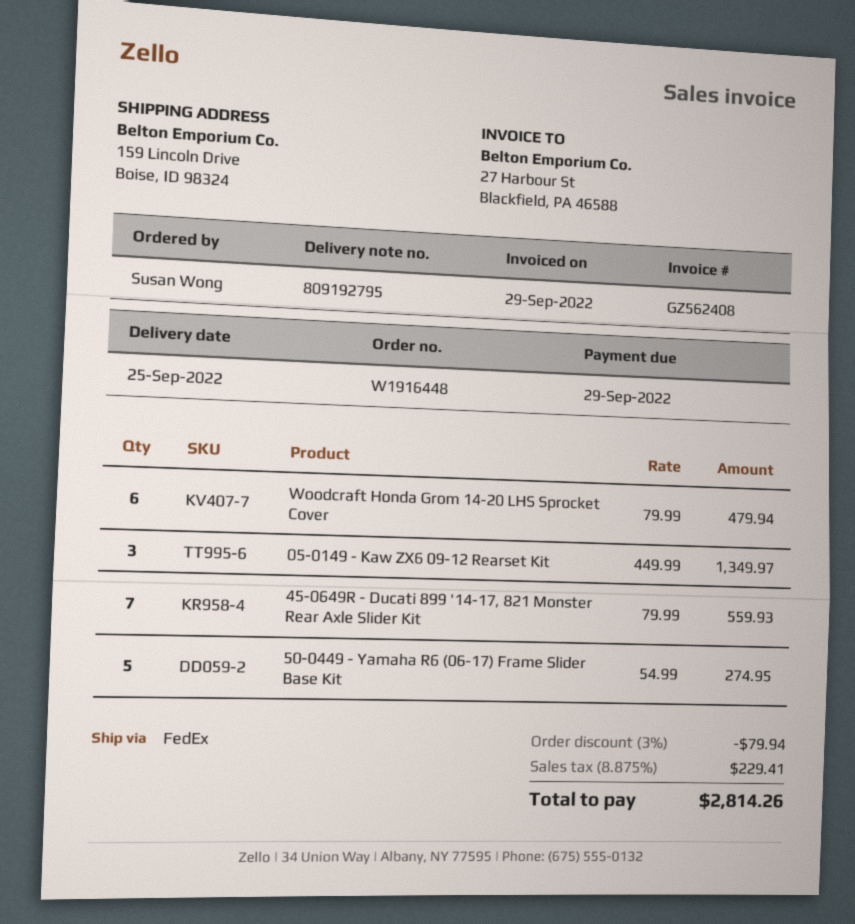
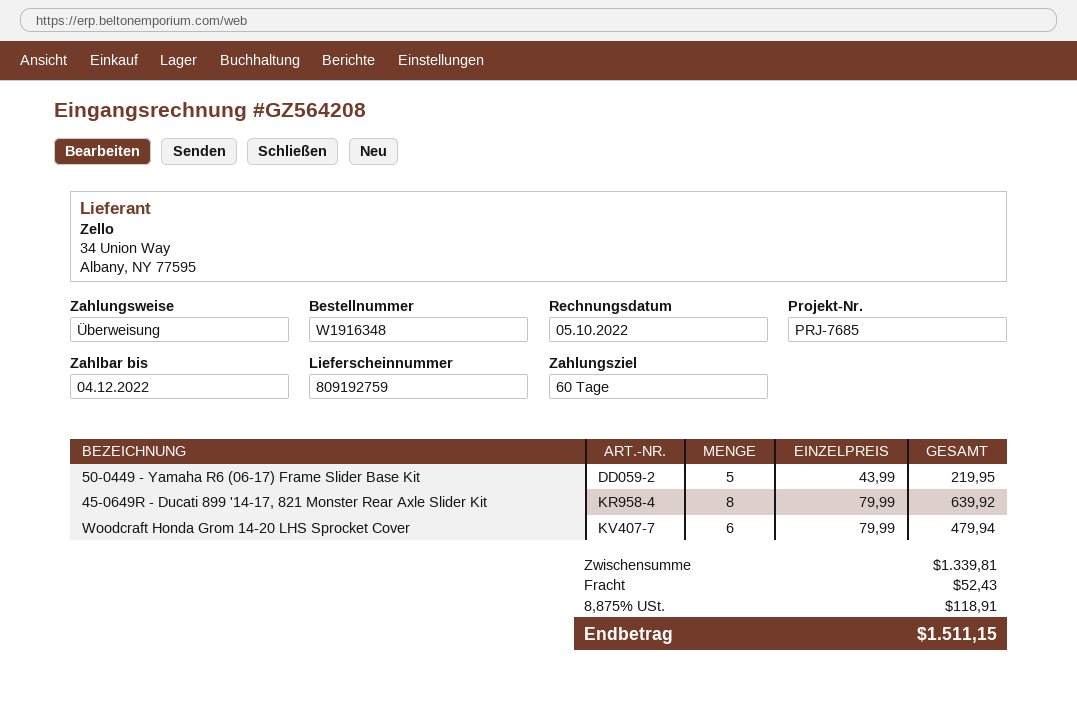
order number: W1916448 -> W1916348
delivery note number: 809192795 -> 809192759
invoice number: GZ562408 -> GZ564208
invoice date: 2022-09-29 -> 2022-10-05
due date: 2022-09-29 -> 2022-12-04
05-0149 - Kaw ZX6 09-12 Rearset Kit: 3 x 449.99 = 1349.97 -> none
45-0649R - Ducati 899 '14-17, 821 Monster Rear Axle Slider Kit: 7 x 79.99 = 559.93 -> 8 x 79.99 = 639.92
50-0449 - Yamaha R6 (06-17) Frame Slider Base Kit: 5 x 54.99 = 274.95 -> 5 x 43.99 = 219.95
discount: 3% = 79.94 -> none
shipping: none -> 52.43
tax: 8.875% = 229.41 -> 8.875% = 118.91
total: 2814.26 -> 1511.15

